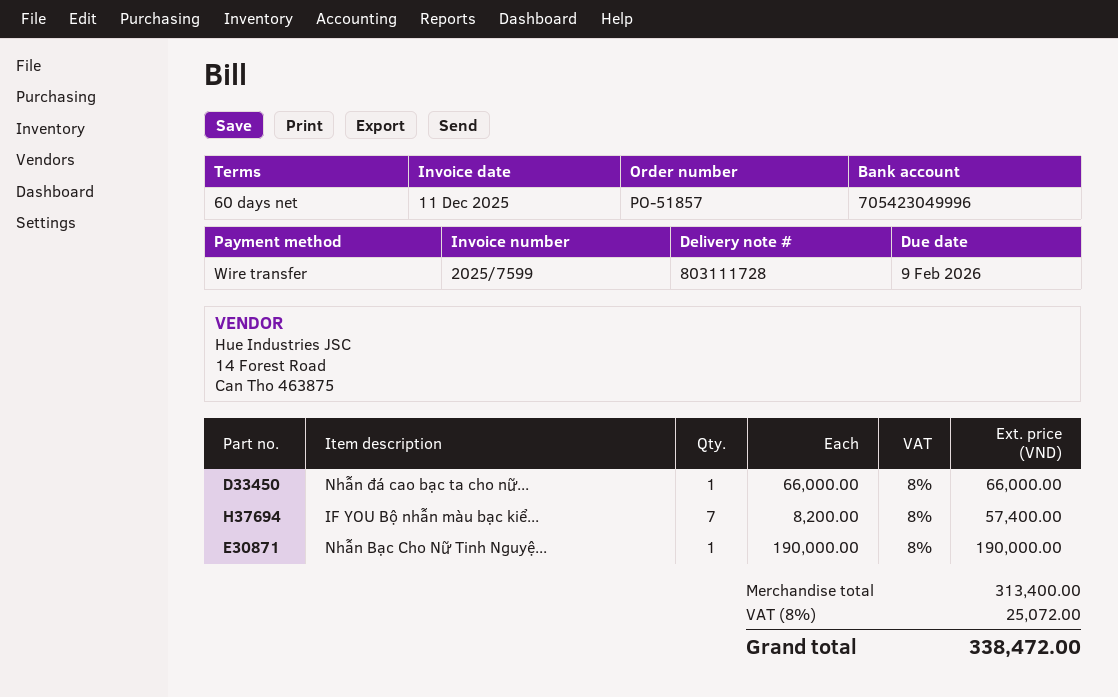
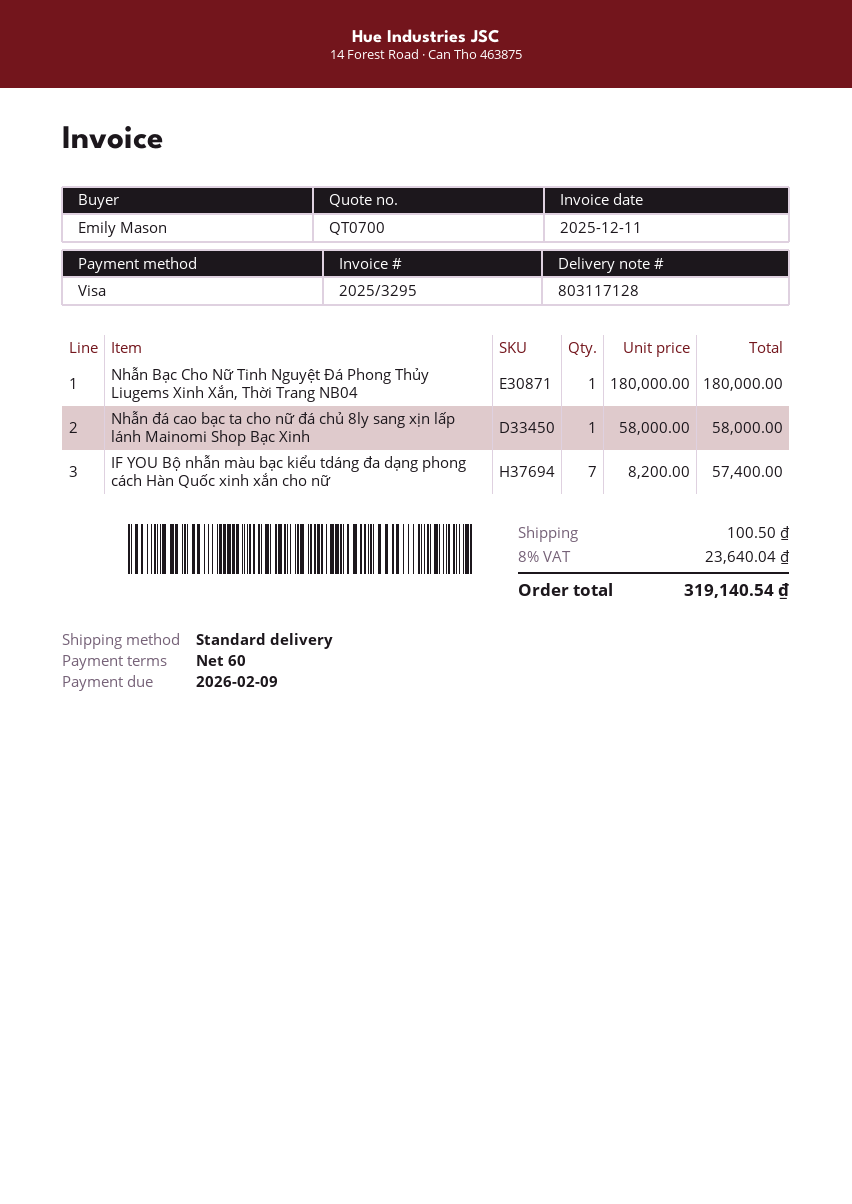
delivery note number: 803111728 -> 803117128
invoice number: 2025/7599 -> 2025/3295
payment method: bank transfer -> Visa
Nhẫn đá cao bạc ta cho nữ...: 1 x 66000.00 = 66000.00 -> 1 x 58000.00 = 58000.00
Nhẫn Bạc Cho Nữ Tinh Nguyệ...: 1 x 190000.00 = 190000.00 -> 1 x 180000.00 = 180000.00
shipping: none -> 100.50
tax: 8% = 25072.00 -> 8% = 23640.04
total: 338472.00 -> 319140.54

